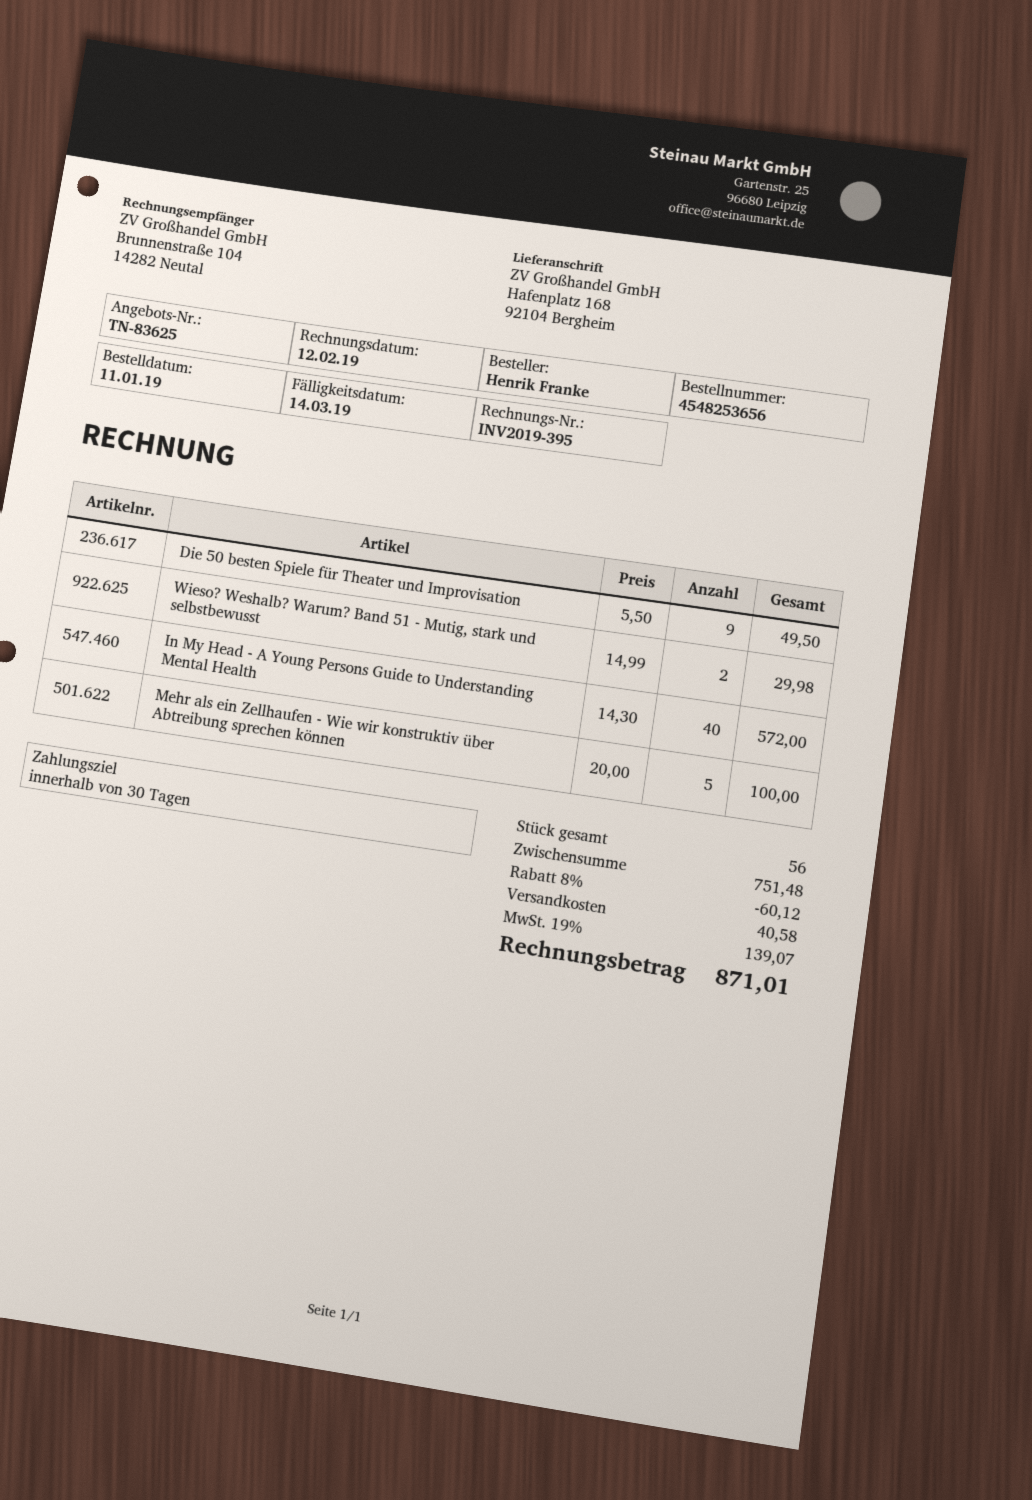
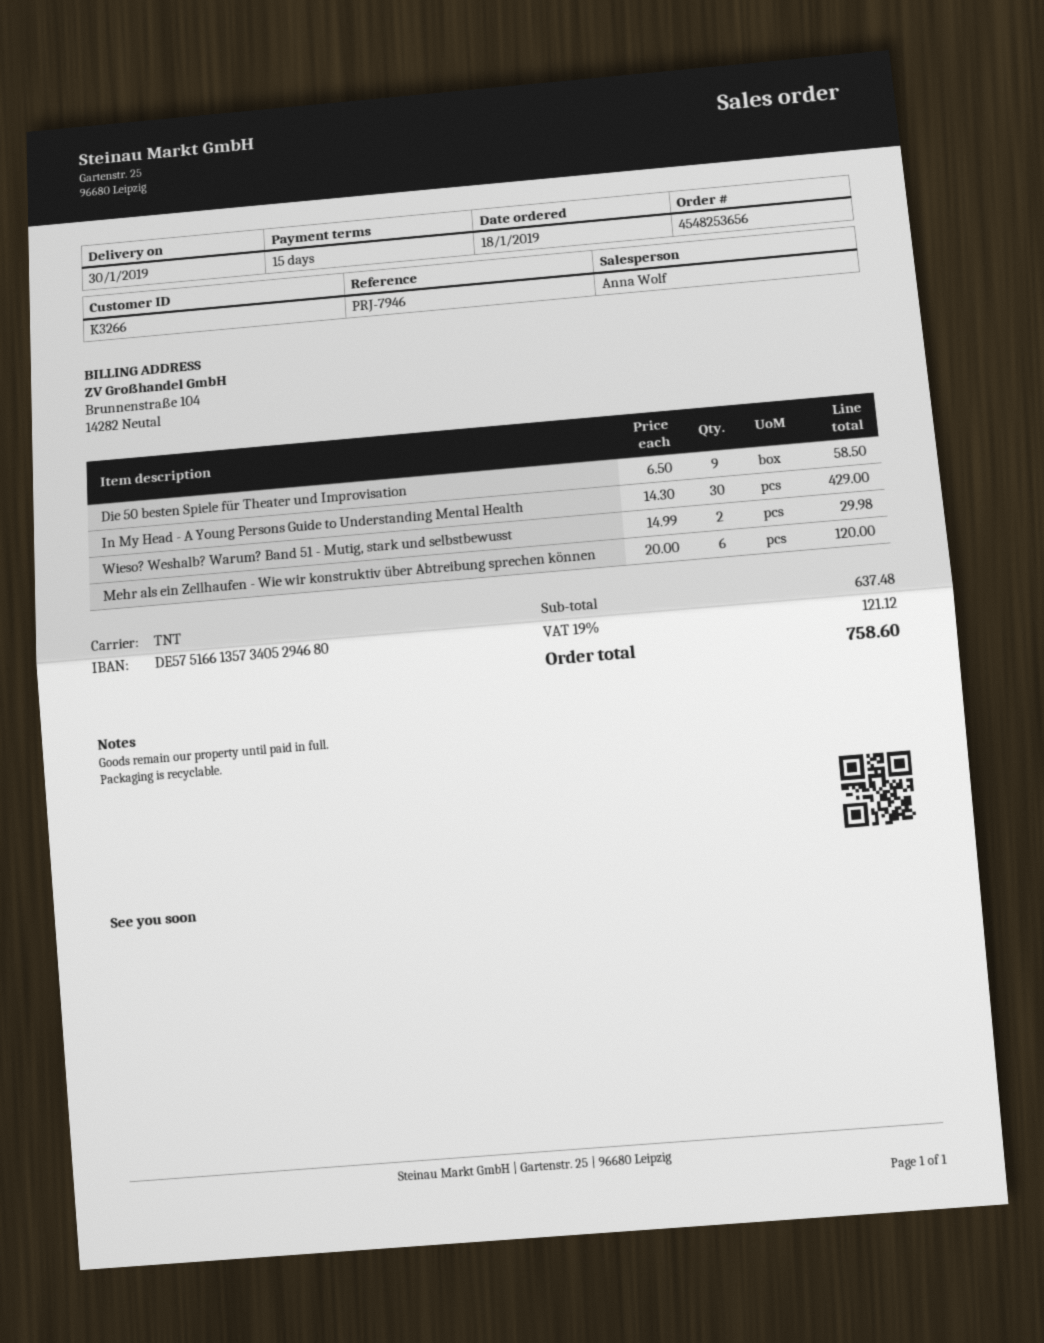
order date: 2019-01-11 -> 2019-01-18
payment terms: 30 days -> 15 days
Die 50 besten Spiele für Theater und Improvisation: 9 x 5.50 = 49.50 -> 9 x 6.50 = 58.50
In My Head - A Young Persons Guide to Understanding Mental Health: 40 x 14.30 = 572.00 -> 30 x 14.30 = 429.00
Mehr als ein Zellhaufen - Wie wir konstruktiv über Abtreibung sprechen können: 5 x 20.00 = 100.00 -> 6 x 20.00 = 120.00
subtotal: 751.48 -> 637.48
discount: 8% = 60.12 -> none
shipping: 40.58 -> none
tax: 19% = 139.07 -> 19% = 121.12
total: 871.01 -> 758.60

